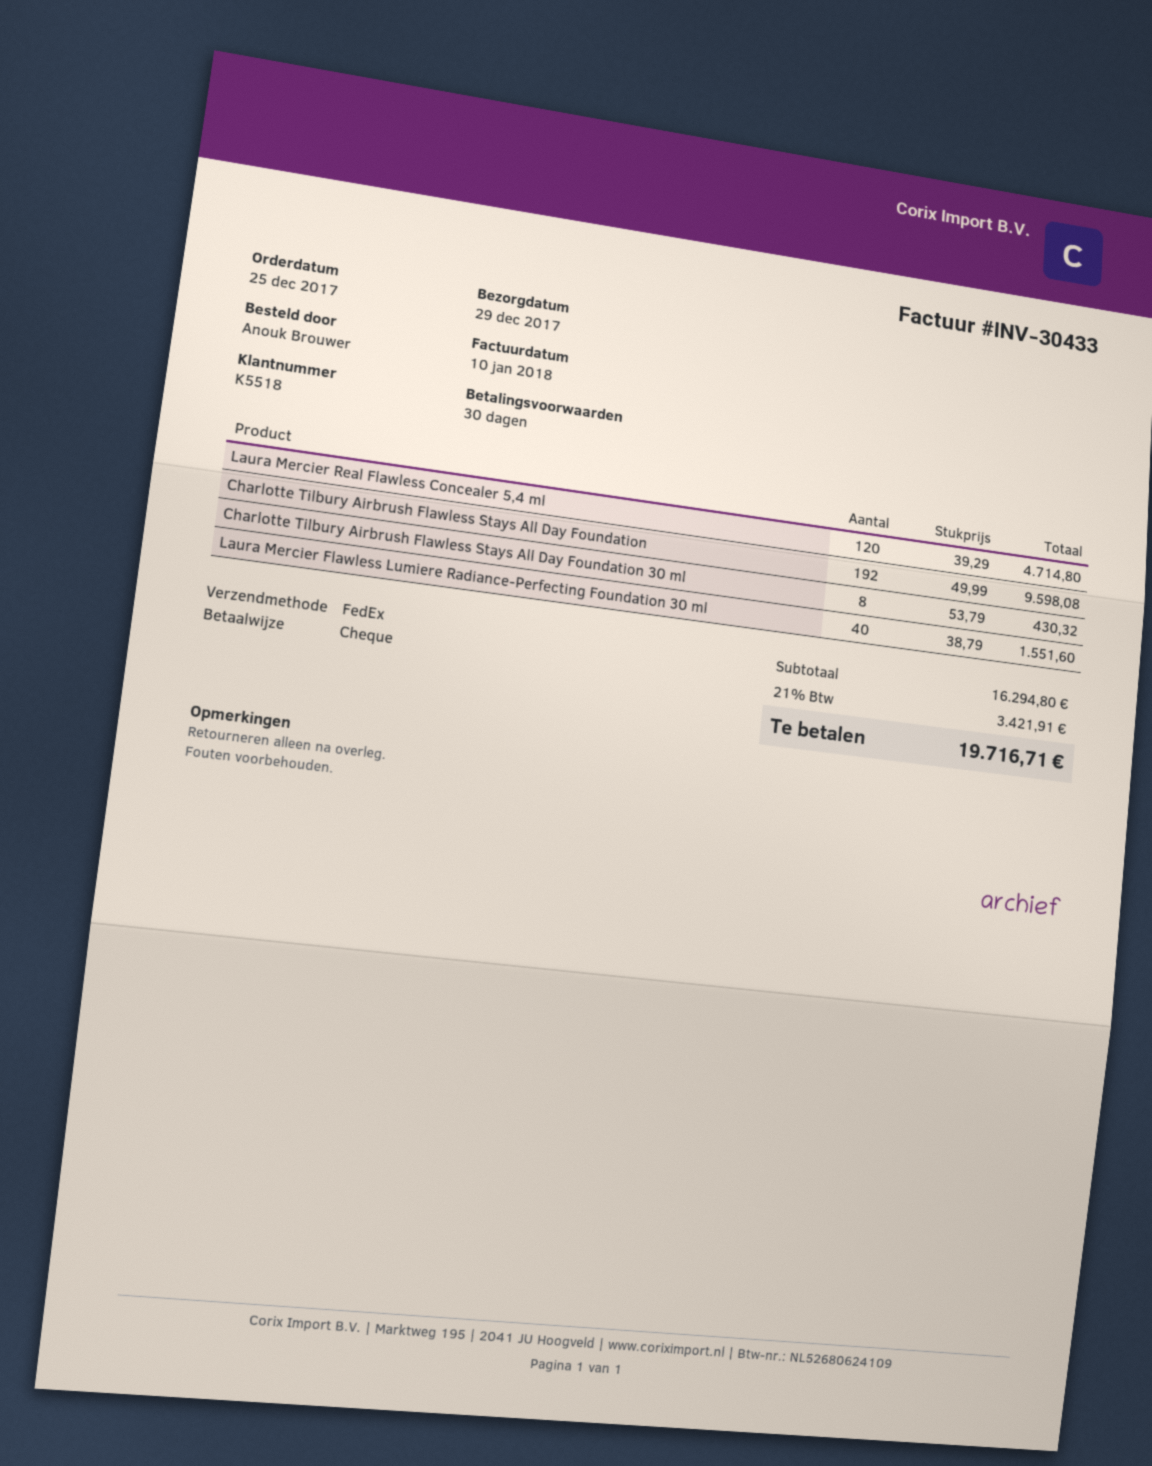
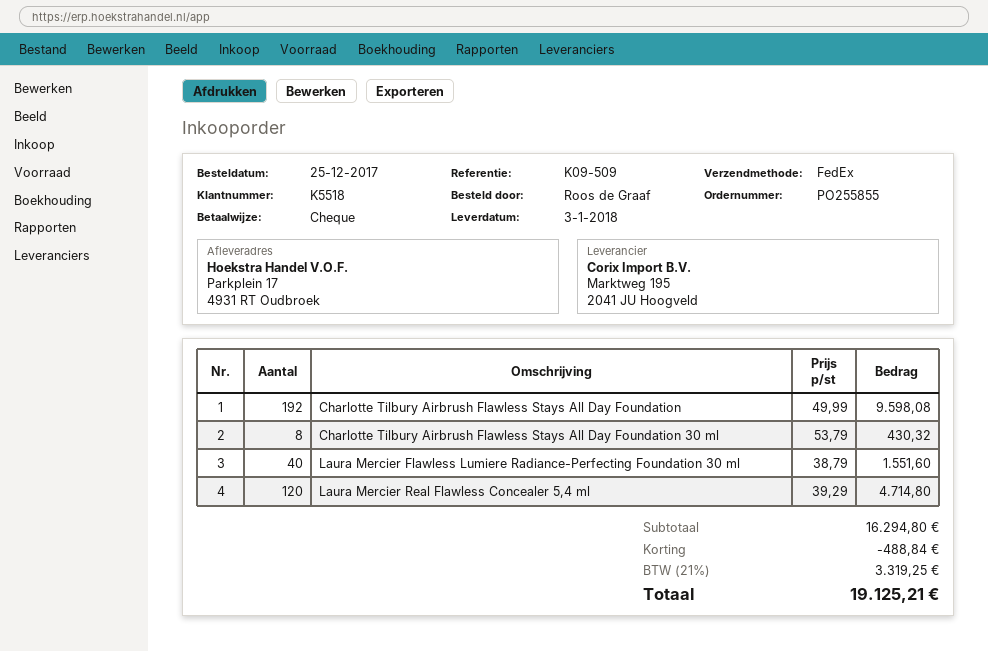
delivery date: 2017-12-29 -> 2018-01-03
ordered by: Anouk Brouwer -> Roos de Graaf
discount: none -> 488.84
tax: 21% = 3421.91 -> 21% = 3319.25
total: 19716.71 -> 19125.21

